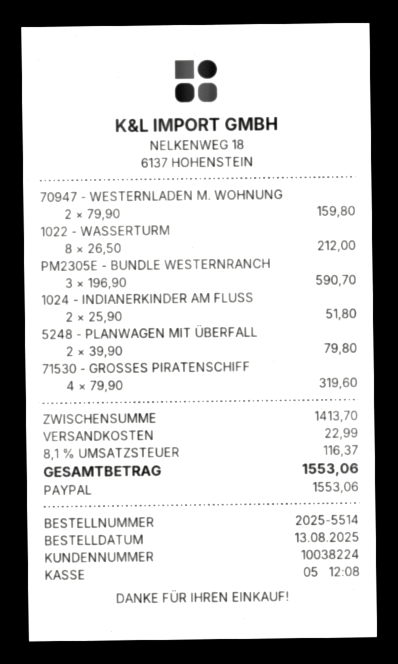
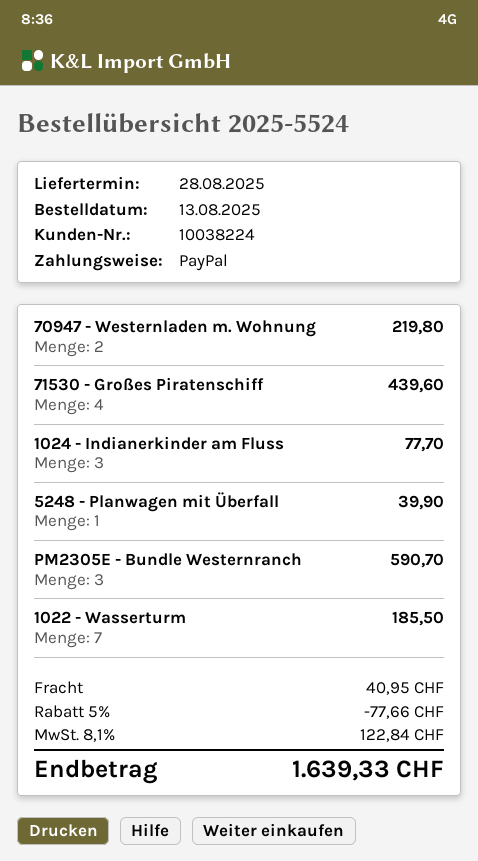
order number: 2025-5514 -> 2025-5524
70947 - WESTERNLADEN M. WOHNUNG: 2 for 159.80 -> 2 for 219.80
1022 - WASSERTURM: 8 for 212.00 -> 7 for 185.50
1024 - INDIANERKINDER AM FLUSS: 2 for 51.80 -> 3 for 77.70
5248 - PLANWAGEN MIT ÜBERFALL: 2 for 79.80 -> 1 for 39.90
71530 - GROSSES PIRATENSCHIFF: 4 for 319.60 -> 4 for 439.60
discount: none -> 5% = 77.66
shipping: 22.99 -> 40.95
tax: 8.1% = 116.37 -> 8.1% = 122.84
total: 1553.06 -> 1639.33

